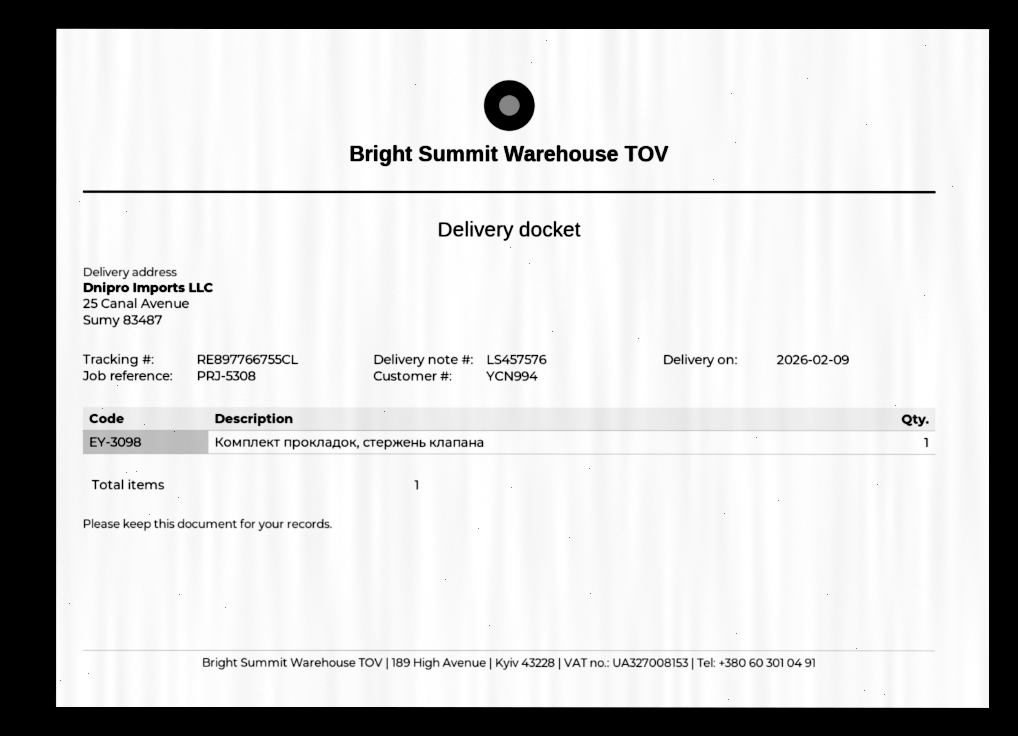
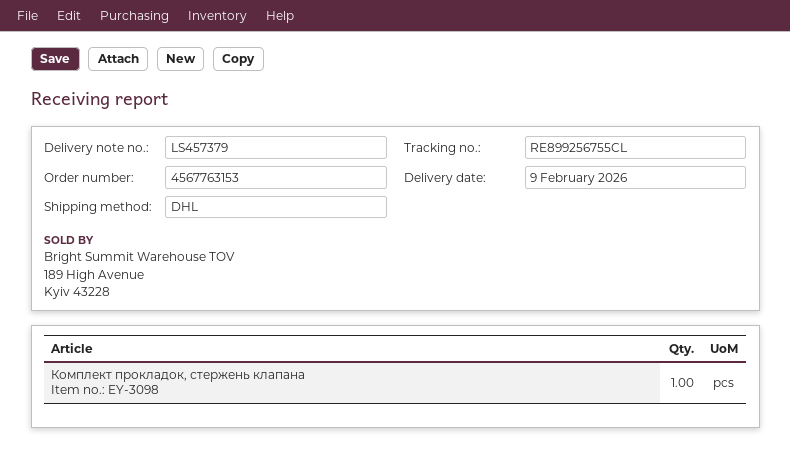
delivery note number: LS457576 -> LS457379
tracking number: RE897766755CL -> RE899256755CL

